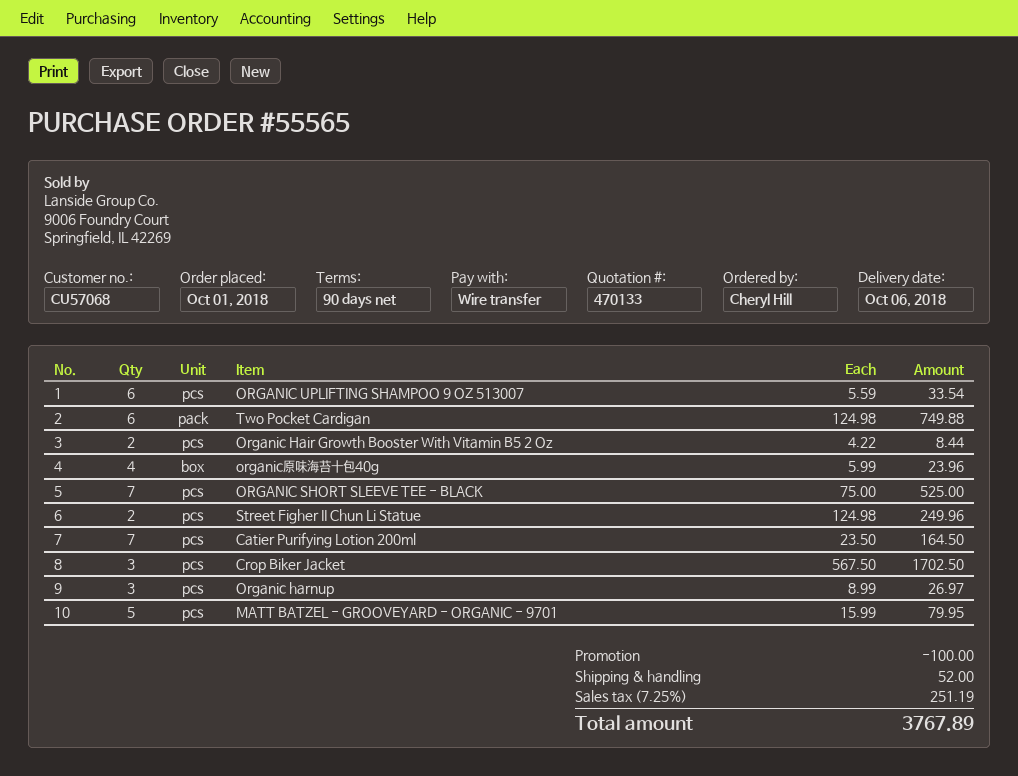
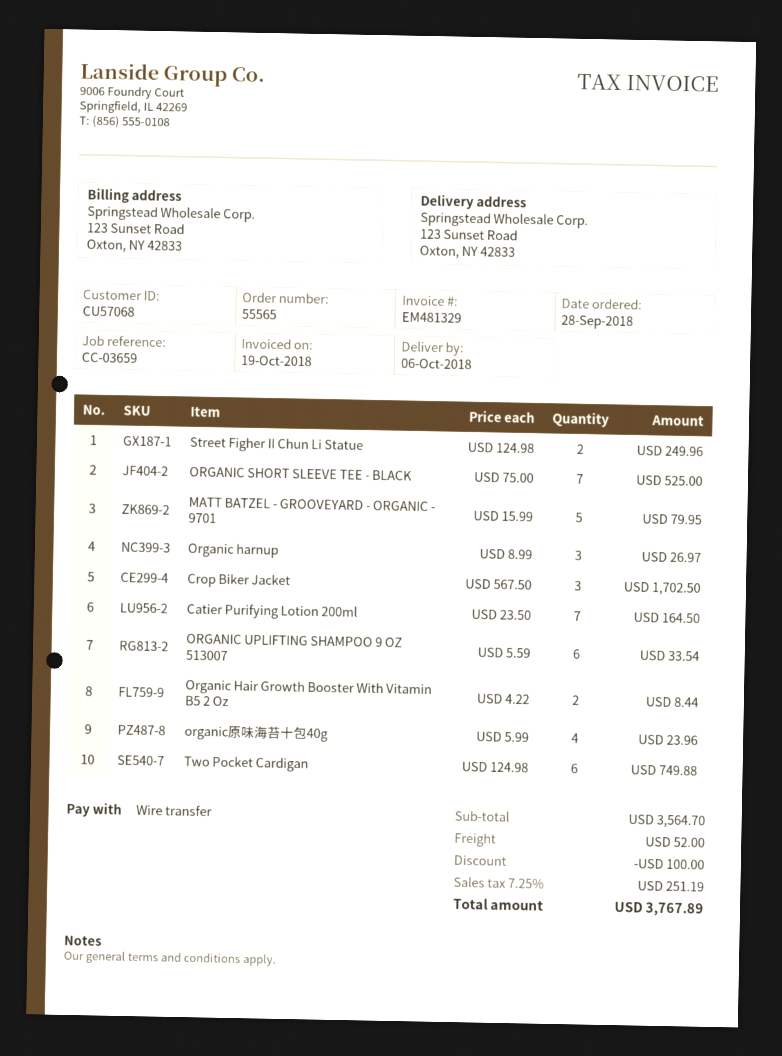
order date: 2018-10-01 -> 2018-09-28

